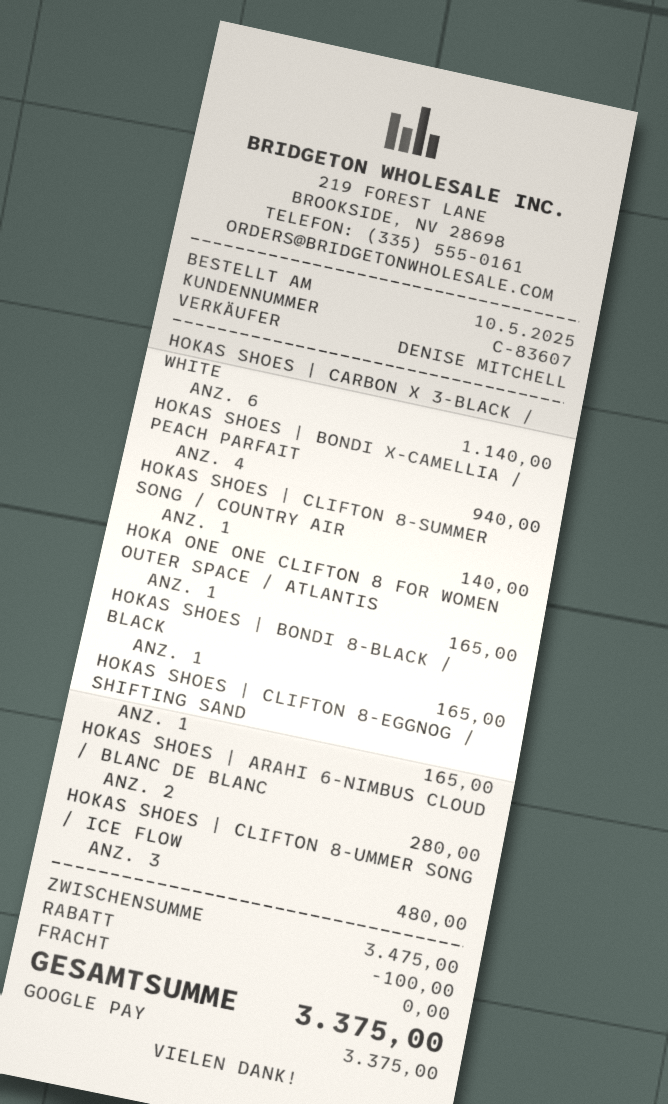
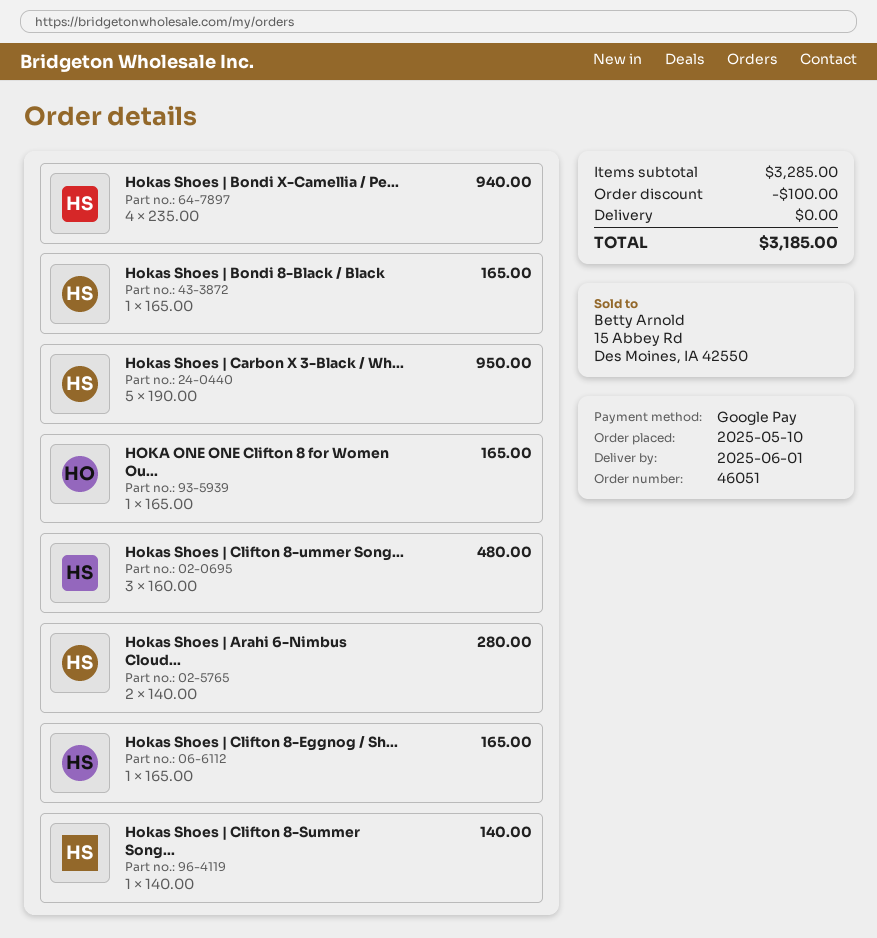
HOKAS SHOES | CARBON X 3-BLACK / WHITE: 6 for 1140.00 -> 5 for 950.00
subtotal: 3475.00 -> 3285.00
total: 3375.00 -> 3185.00

